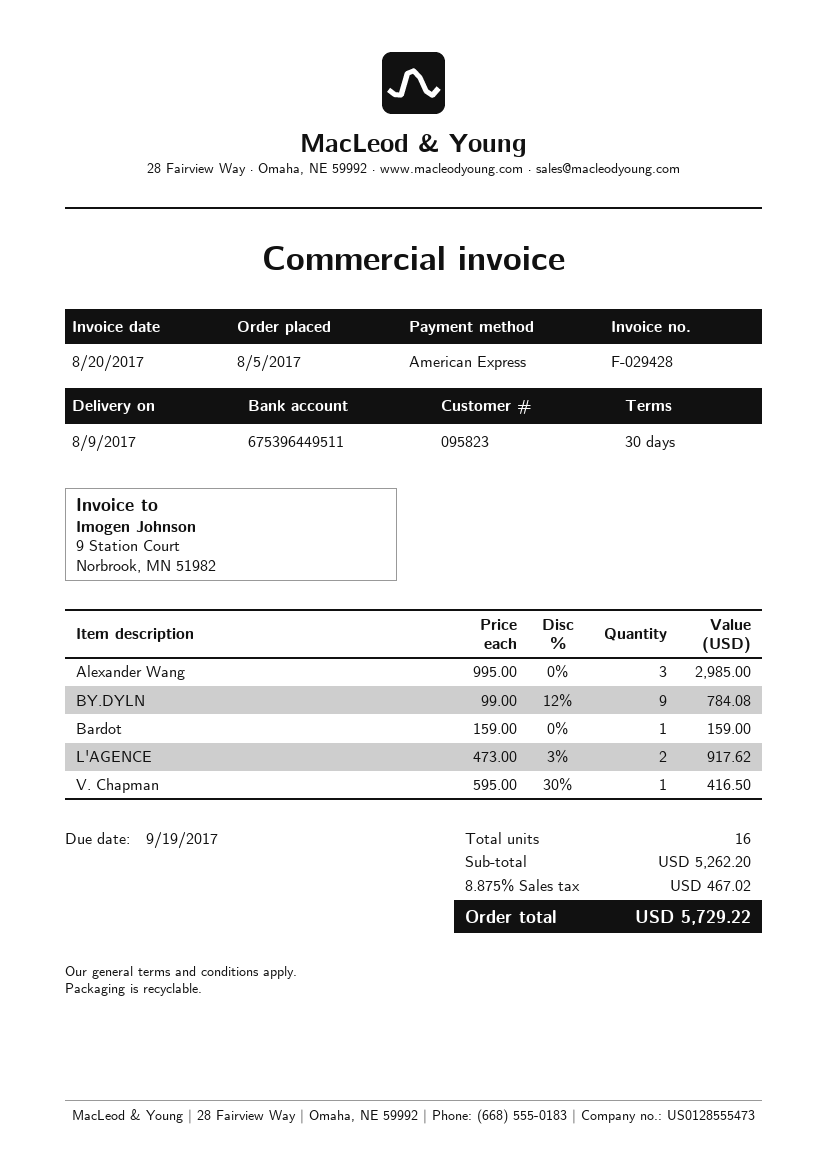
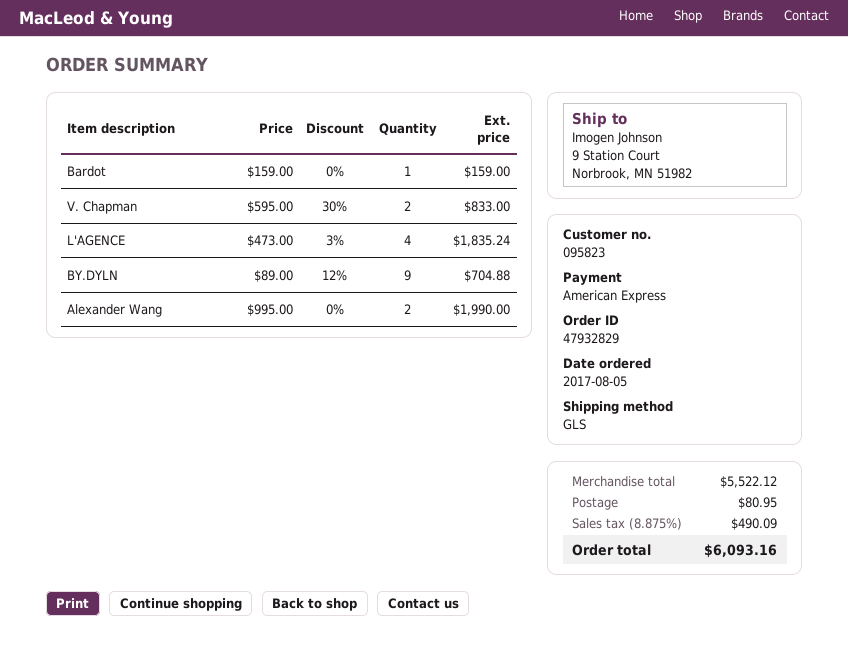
Alexander Wang: 3 x 995.00 = 2985.00 -> 2 x 995.00 = 1990.00
BY.DYLN: 9 x 99.00 - 12% = 784.08 -> 9 x 89.00 - 12% = 704.88
L'AGENCE: 2 x 473.00 - 3% = 917.62 -> 4 x 473.00 - 3% = 1835.24
V. Chapman: 1 x 595.00 - 30% = 416.50 -> 2 x 595.00 - 30% = 833.00
subtotal: 5262.20 -> 5522.12
shipping: none -> 80.95
tax: 8.875% = 467.02 -> 8.875% = 490.09
total: 5729.22 -> 6093.16

